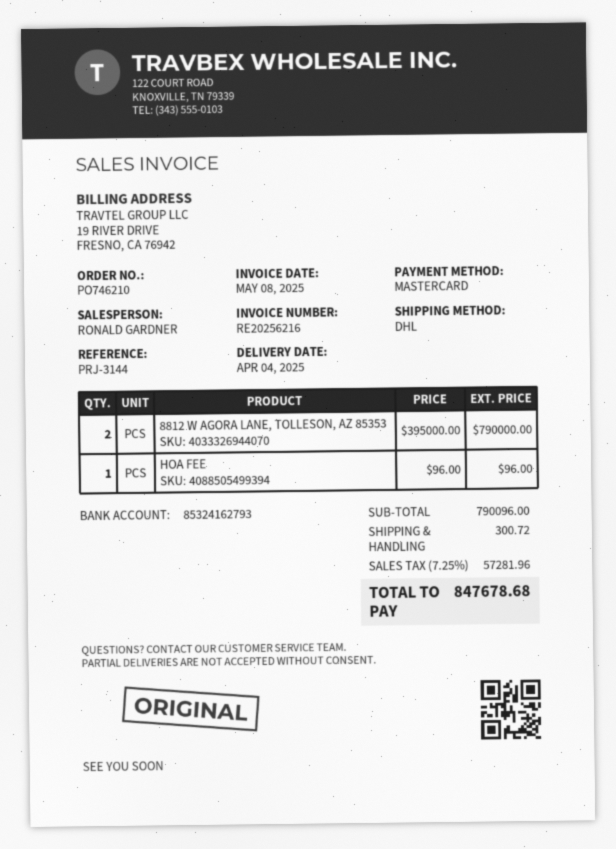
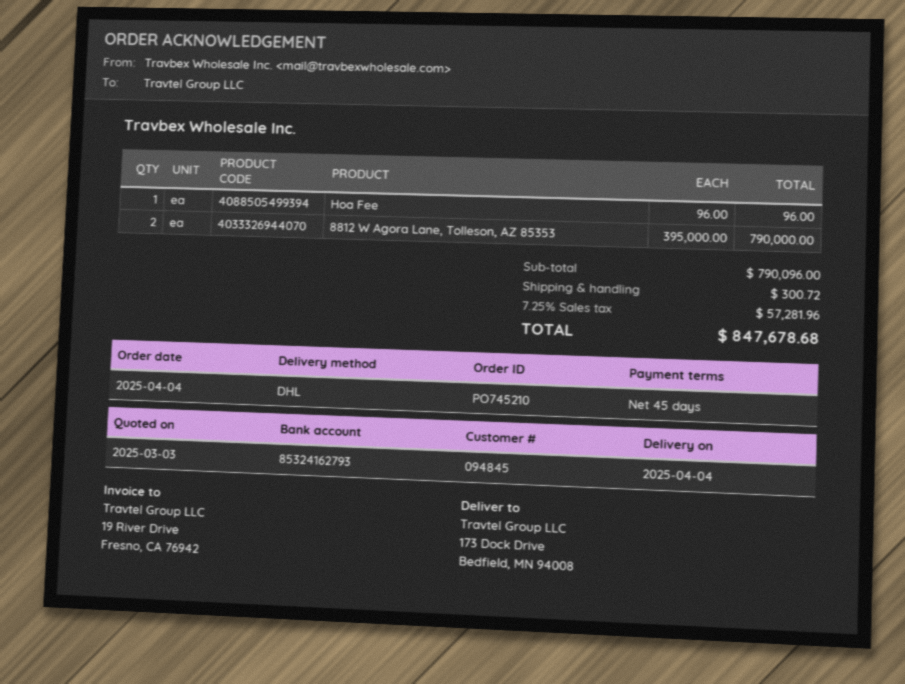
order number: PO746210 -> PO745210

